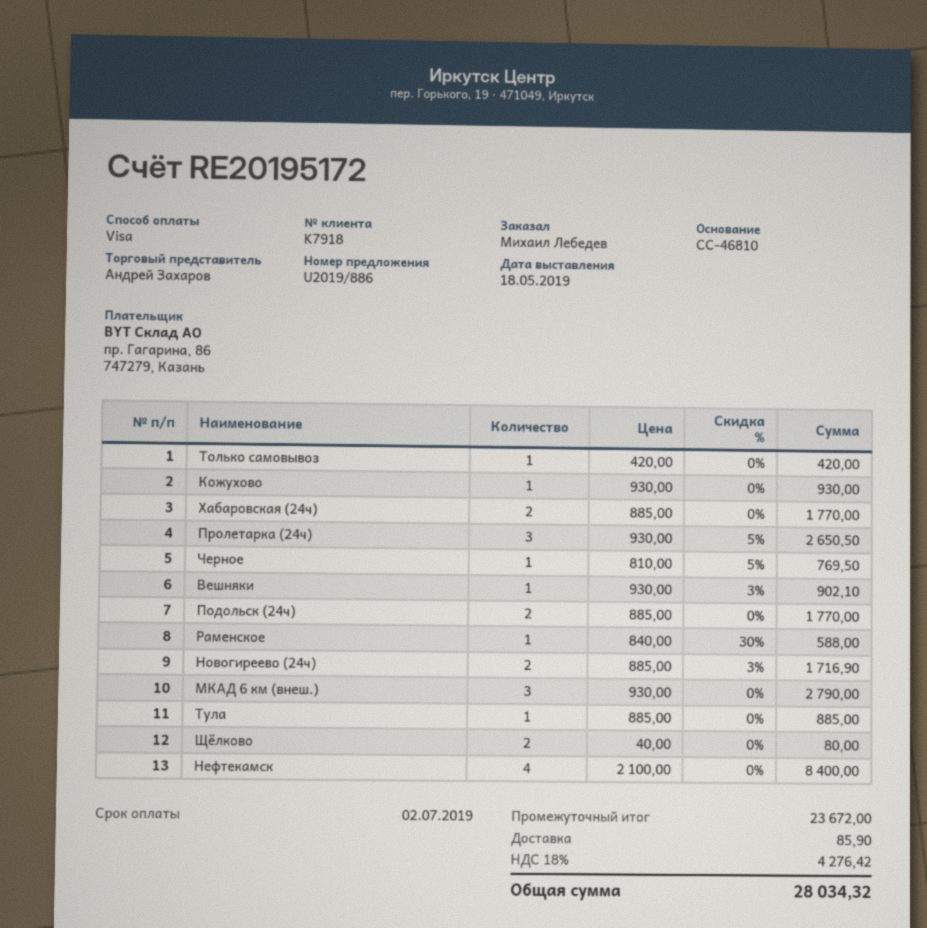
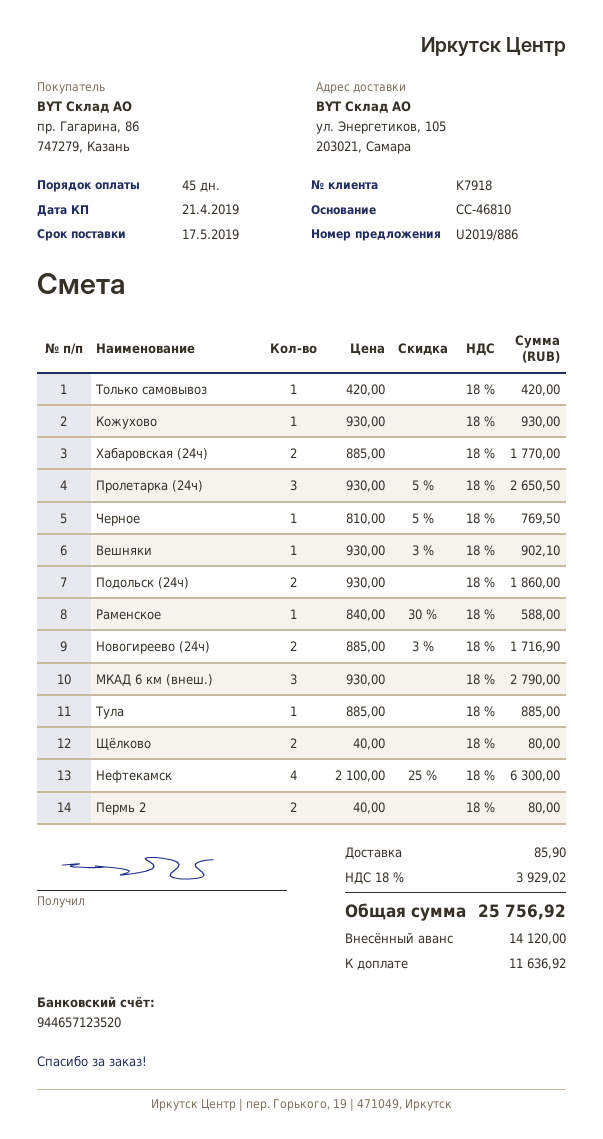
Подольск (24ч): 2 x 885.00 = 1770.00 -> 2 x 930.00 = 1860.00
Нефтекамск: 4 x 2100.00 = 8400.00 -> 4 x 2100.00 - 25% = 6300.00
Пермь 2: none -> 2 x 40.00 = 80.00
tax: 18% = 4276.42 -> 18% = 3929.02
total: 28034.32 -> 25756.92

